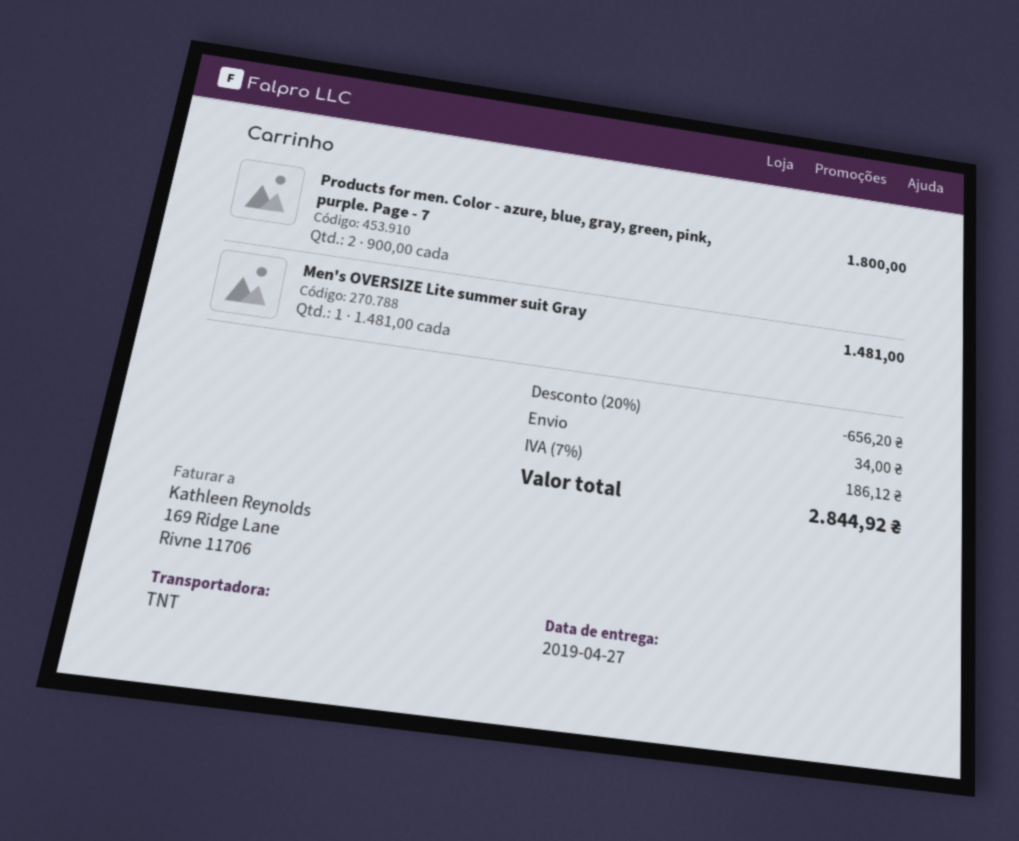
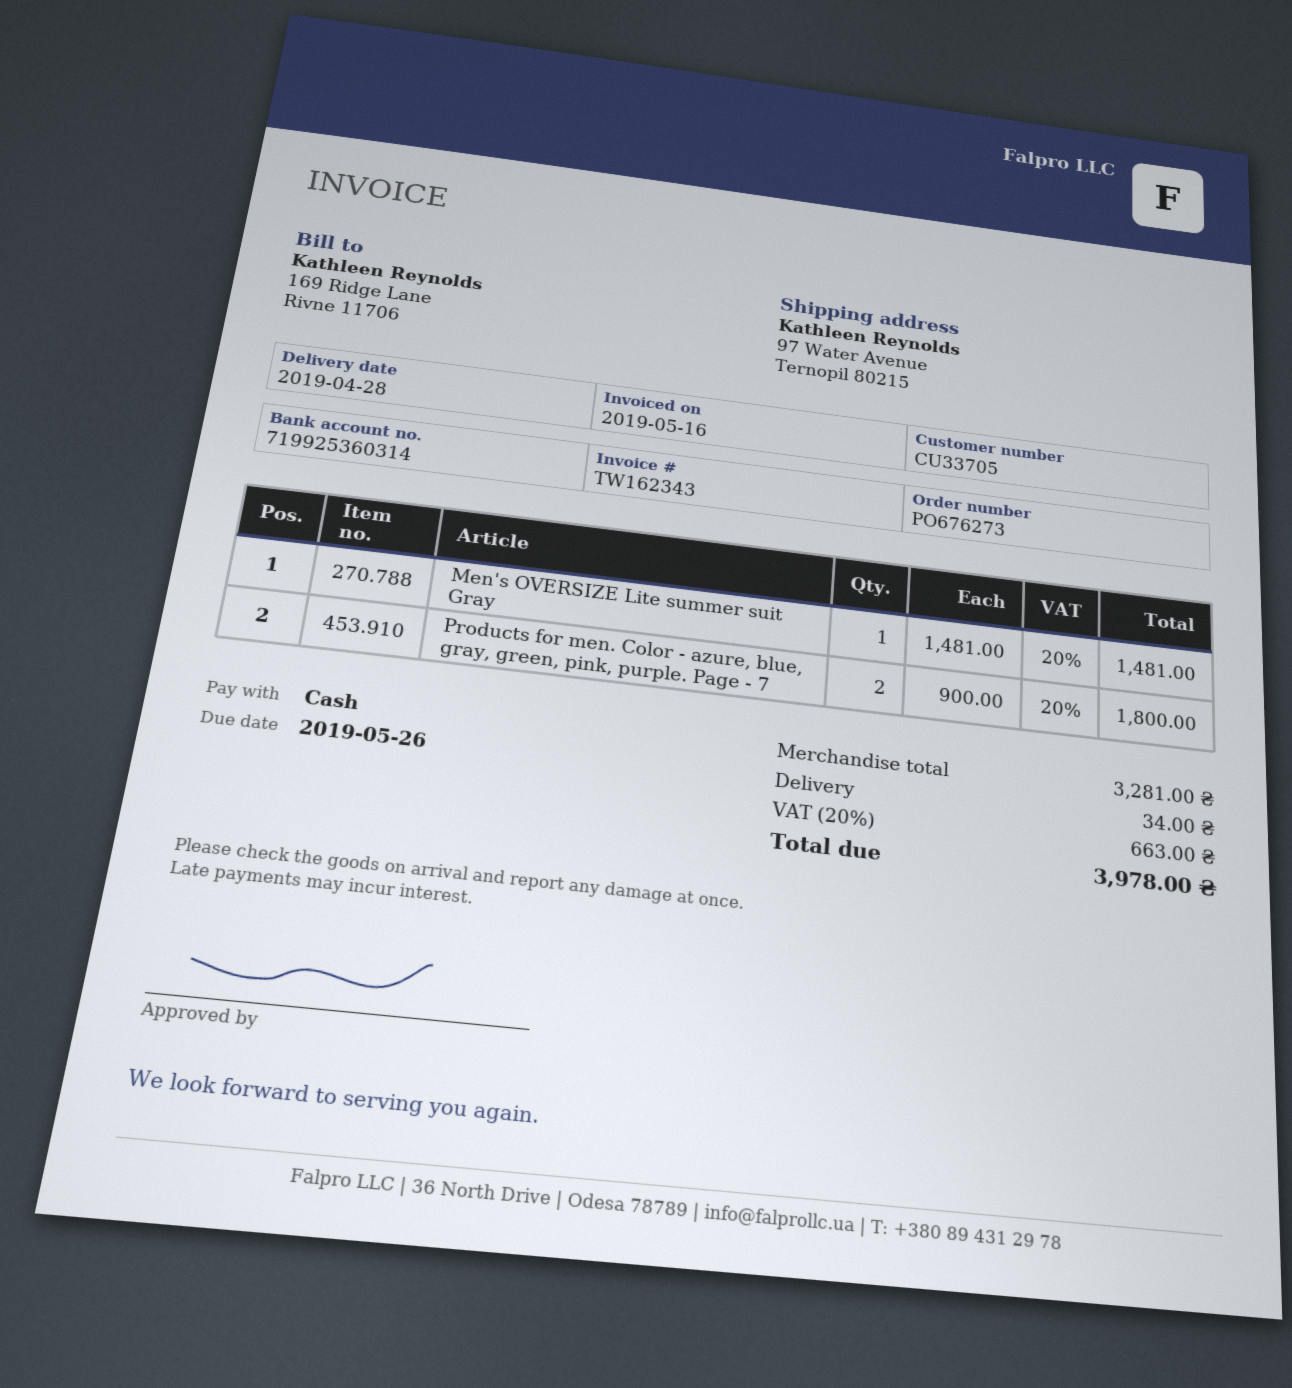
delivery date: 2019-04-27 -> 2019-04-28
discount: 20% = 656.20 -> none
tax: 7% = 186.12 -> 20% = 663.00
total: 2844.92 -> 3978.00

